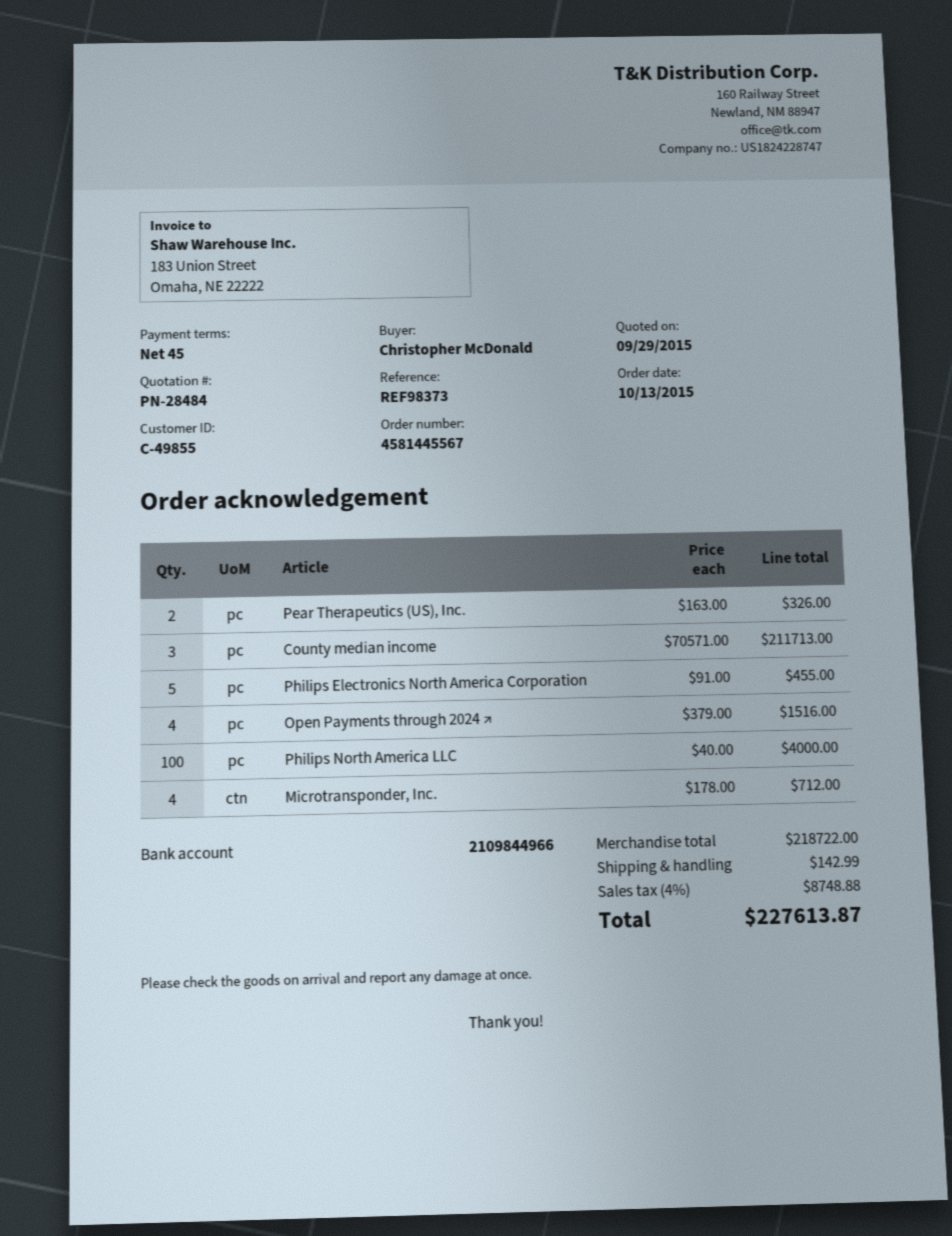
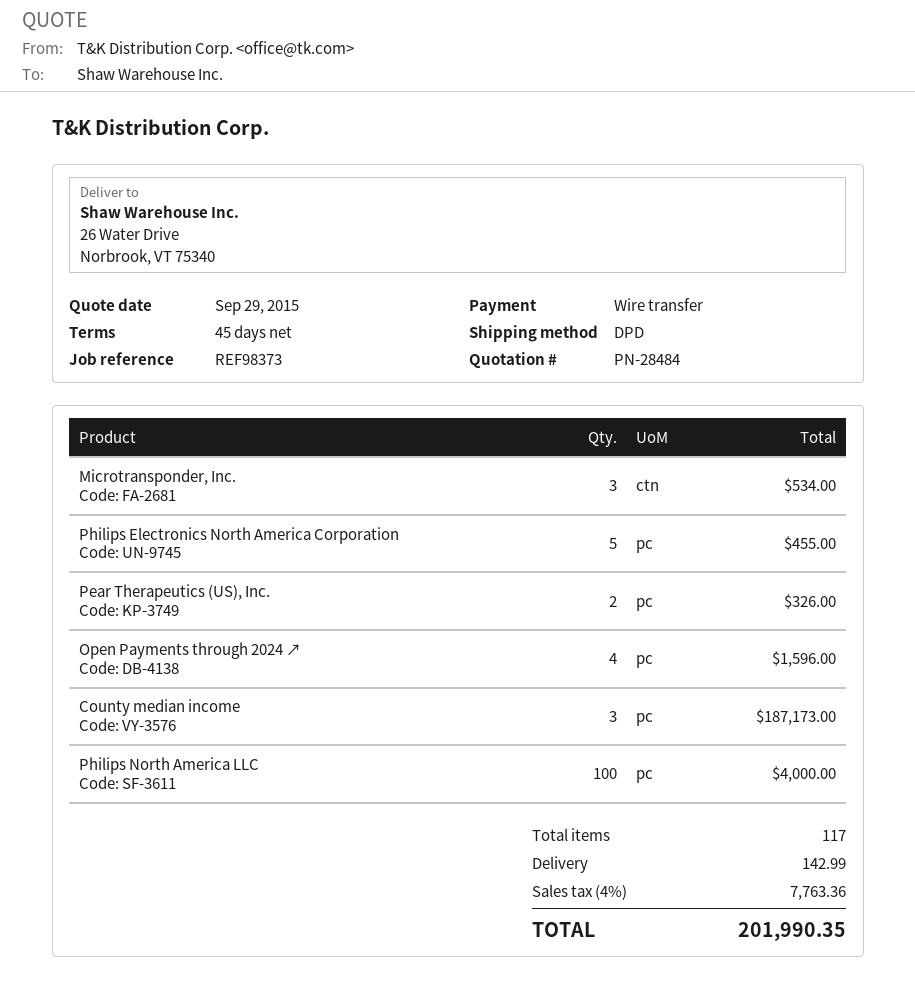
County median income: 3 for 211713.00 -> 3 for 187173.00
Open Payments through 2024 ↗: 4 for 1516.00 -> 4 for 1596.00
Microtransponder, Inc.: 4 for 712.00 -> 3 for 534.00
tax: 4% = 8748.88 -> 4% = 7763.36
total: 227613.87 -> 201990.35

